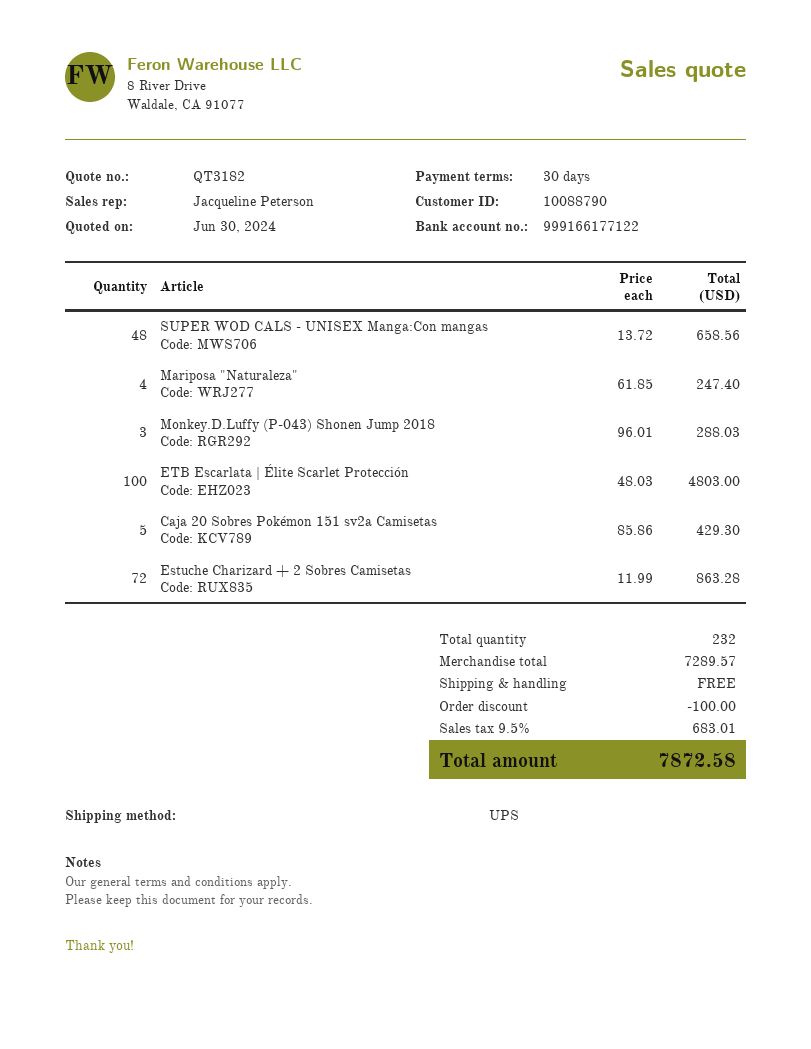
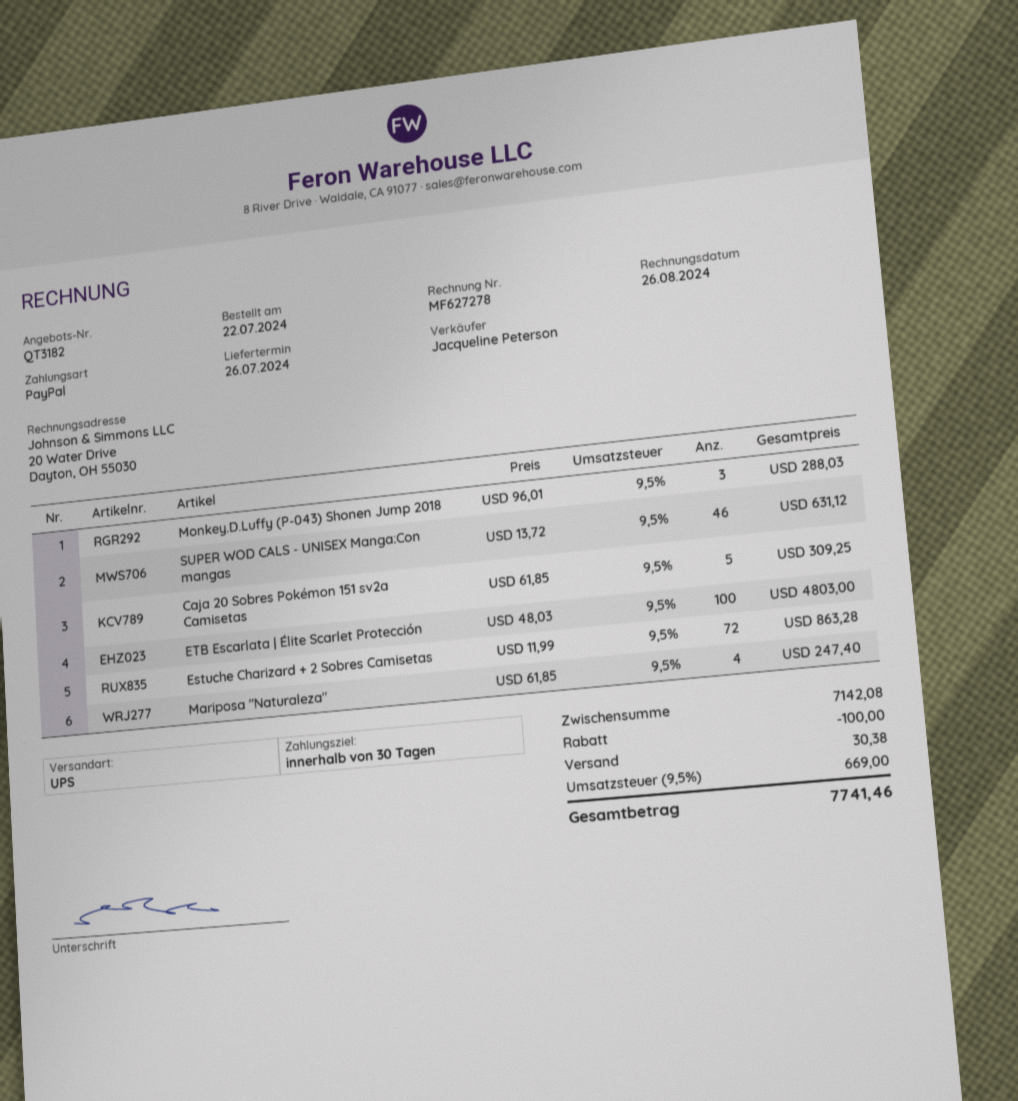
SUPER WOD CALS - UNISEX Manga:Con mangas: 48 x 13.72 = 658.56 -> 46 x 13.72 = 631.12
Caja 20 Sobres Pokémon 151 sv2a Camisetas: 5 x 85.86 = 429.30 -> 5 x 61.85 = 309.25
subtotal: 7289.57 -> 7142.08
shipping: 0.00 -> 30.38
tax: 9.5% = 683.01 -> 9.5% = 669.00
total: 7872.58 -> 7741.46

